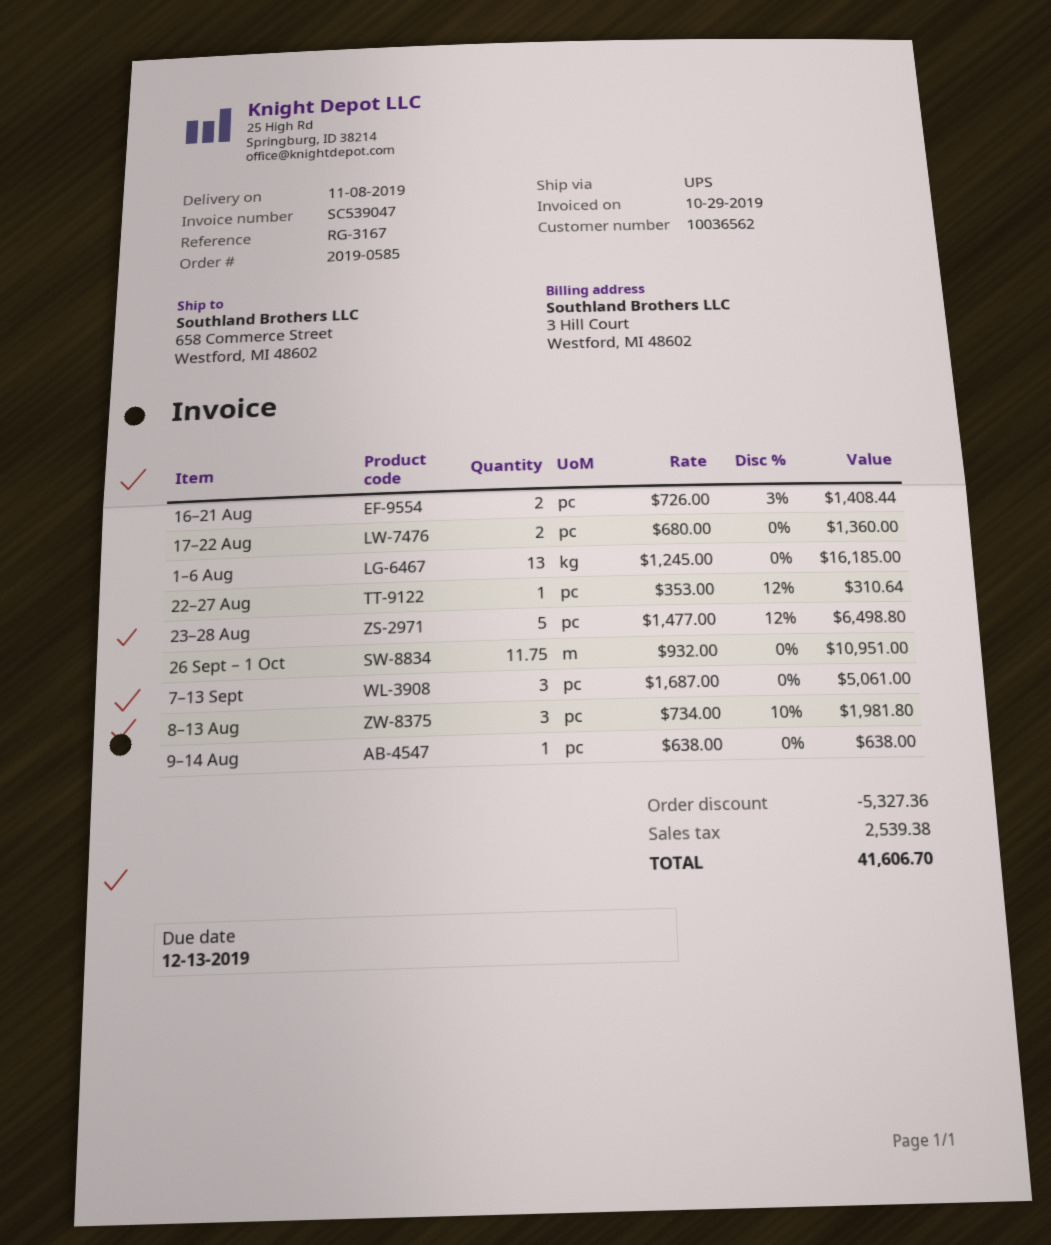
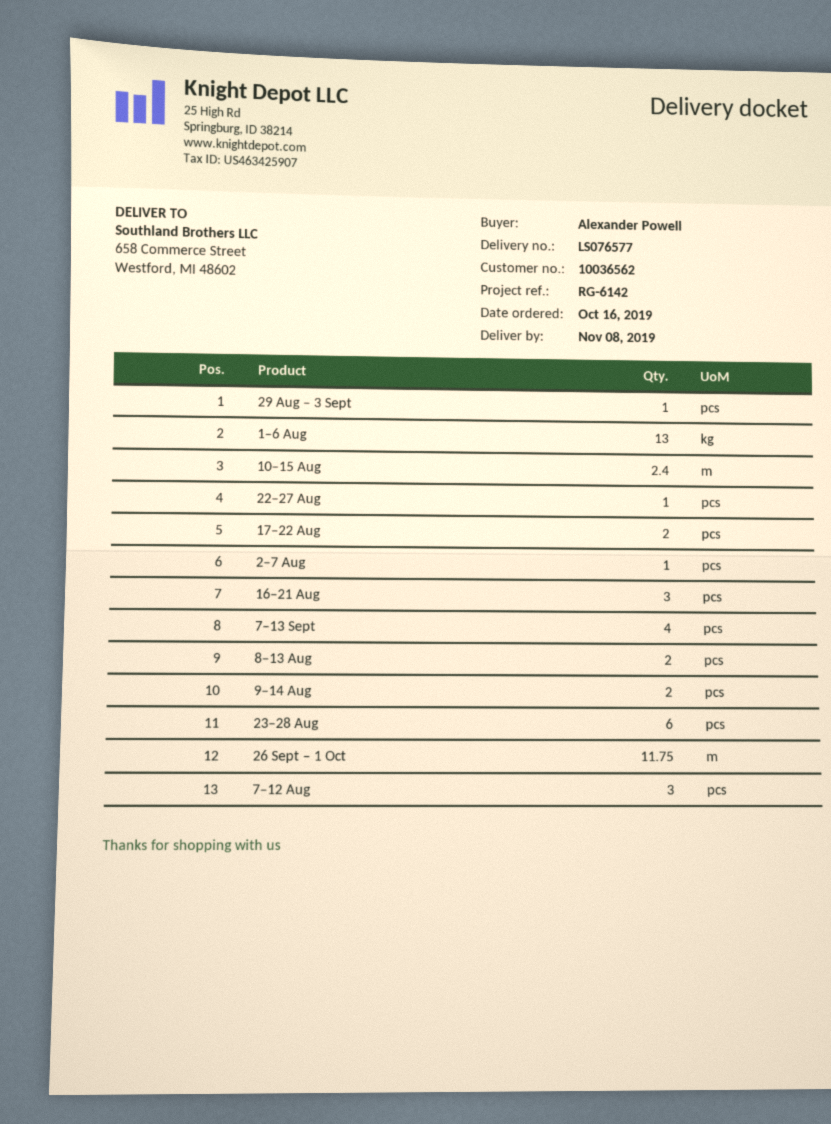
reference: RG-3167 -> RG-6142
16–21 Aug: 2 -> 3
23–28 Aug: 5 -> 6
7–13 Sept: 3 -> 4
8–13 Aug: 3 -> 2
9–14 Aug: 1 -> 2
29 Aug – 3 Sept: none -> 1
10–15 Aug: none -> 2.4
2–7 Aug: none -> 1
7–12 Aug: none -> 3

